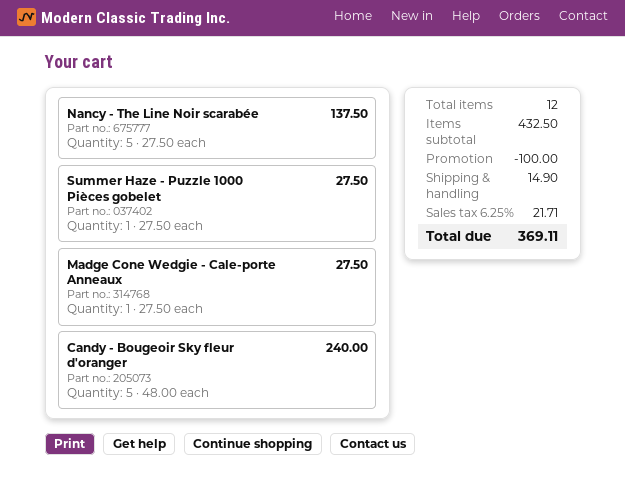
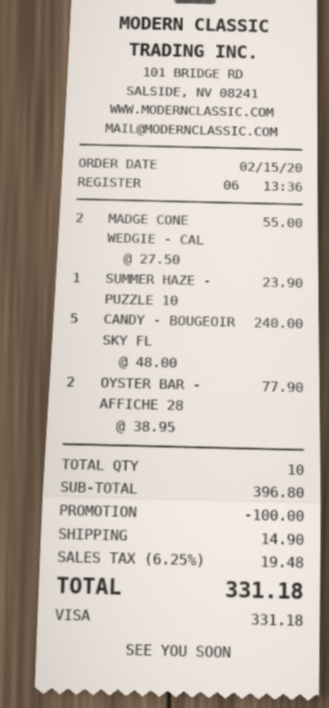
Nancy - The Line Noir scarabée: 5 x 27.50 = 137.50 -> none
Summer Haze - Puzzle 1000 Pièces gobelet: 1 x 27.50 = 27.50 -> 1 x 23.90 = 23.90
Madge Cone Wedgie - Cale-porte Anneaux: 1 x 27.50 = 27.50 -> 2 x 27.50 = 55.00
OYSTER BAR - AFFICHE 28: none -> 2 x 38.95 = 77.90
total quantity: 12 -> 10
subtotal: 432.50 -> 396.80
tax: 6.25% = 21.71 -> 6.25% = 19.48
total: 369.11 -> 331.18

